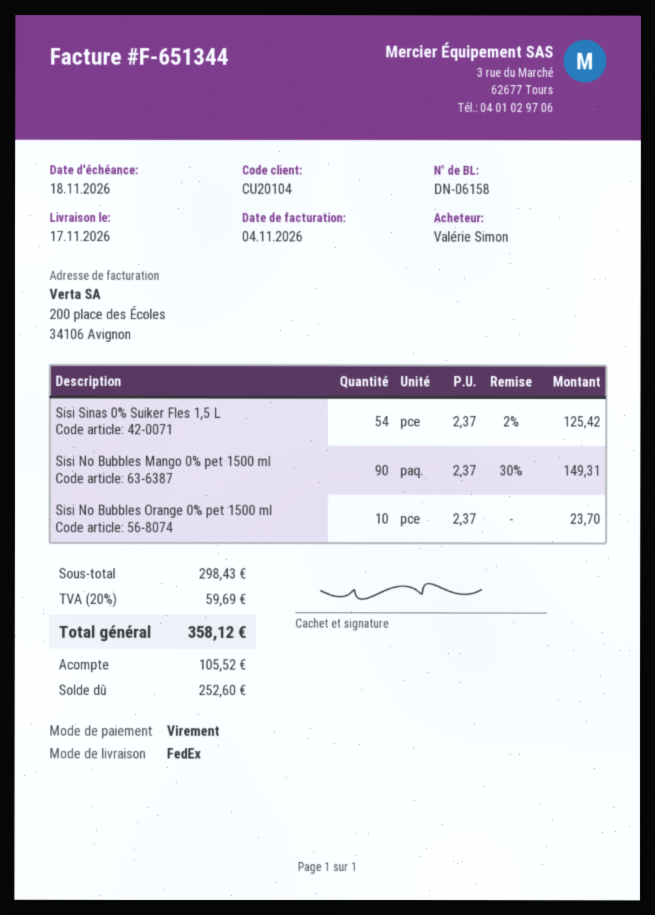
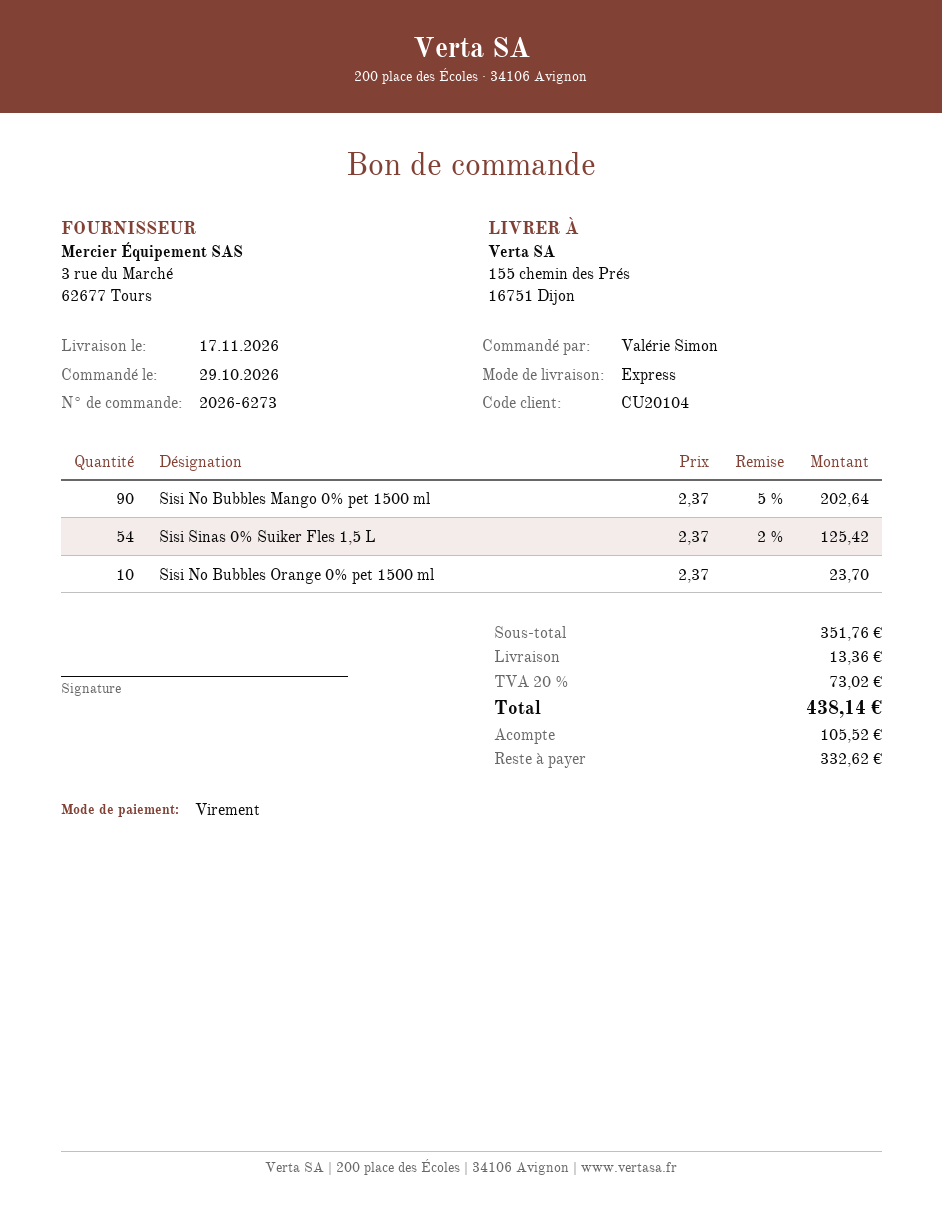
shipping method: FedEx -> express
Sisi No Bubbles Mango 0% pet 1500 ml: 90 x 2.37 - 30% = 149.31 -> 90 x 2.37 - 5% = 202.64
subtotal: 298.43 -> 351.76
shipping: none -> 13.36
tax: 20% = 59.69 -> 20% = 73.02
total: 358.12 -> 438.14
balance: 252.60 -> 332.62

